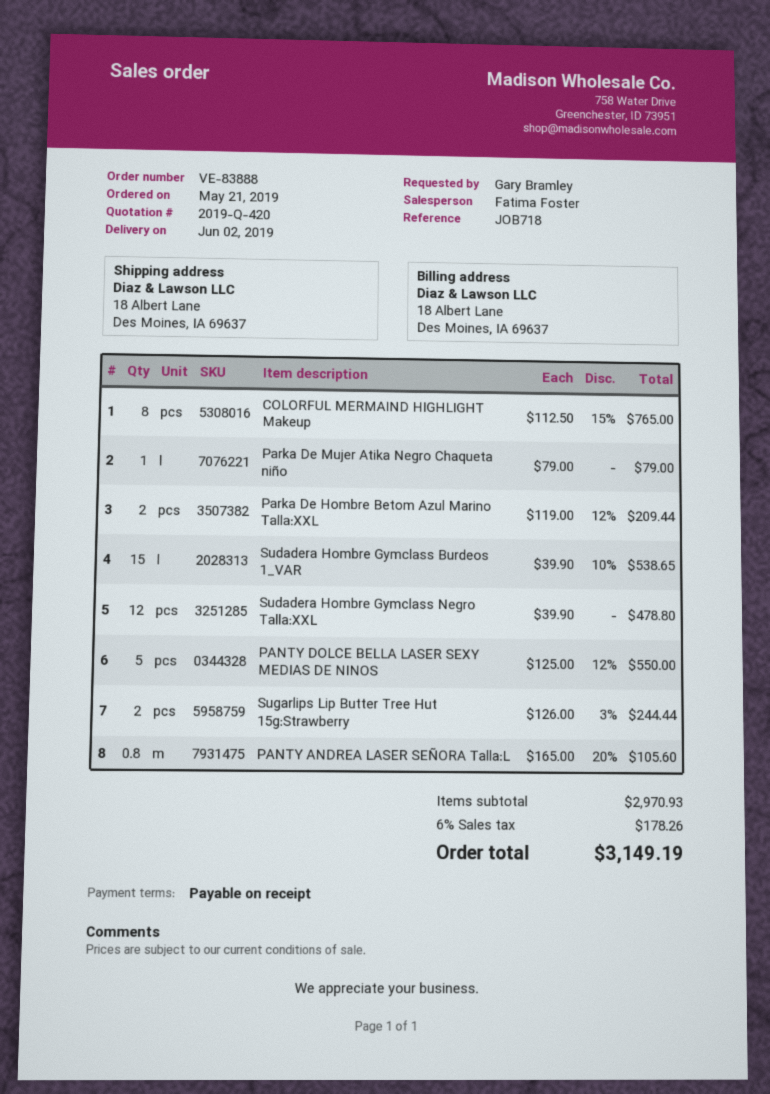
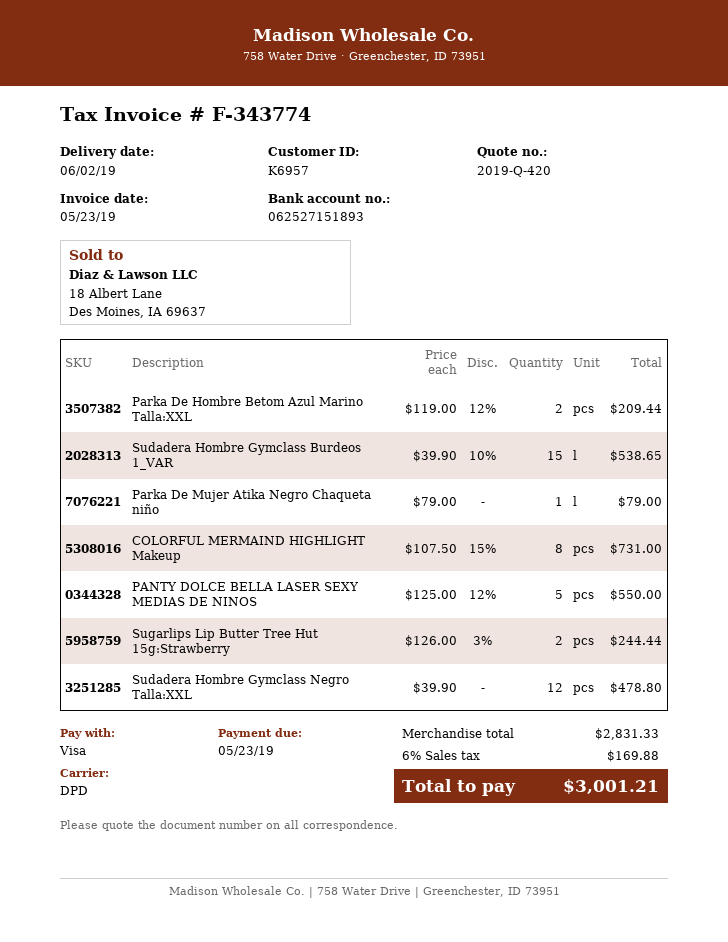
COLORFUL MERMAIND HIGHLIGHT Makeup: 8 x 112.50 - 15% = 765.00 -> 8 x 107.50 - 15% = 731.00
PANTY ANDREA LASER SEÑORA Talla:L: 0.8 x 165.00 - 20% = 105.60 -> none
subtotal: 2970.93 -> 2831.33
tax: 6% = 178.26 -> 6% = 169.88
total: 3149.19 -> 3001.21

